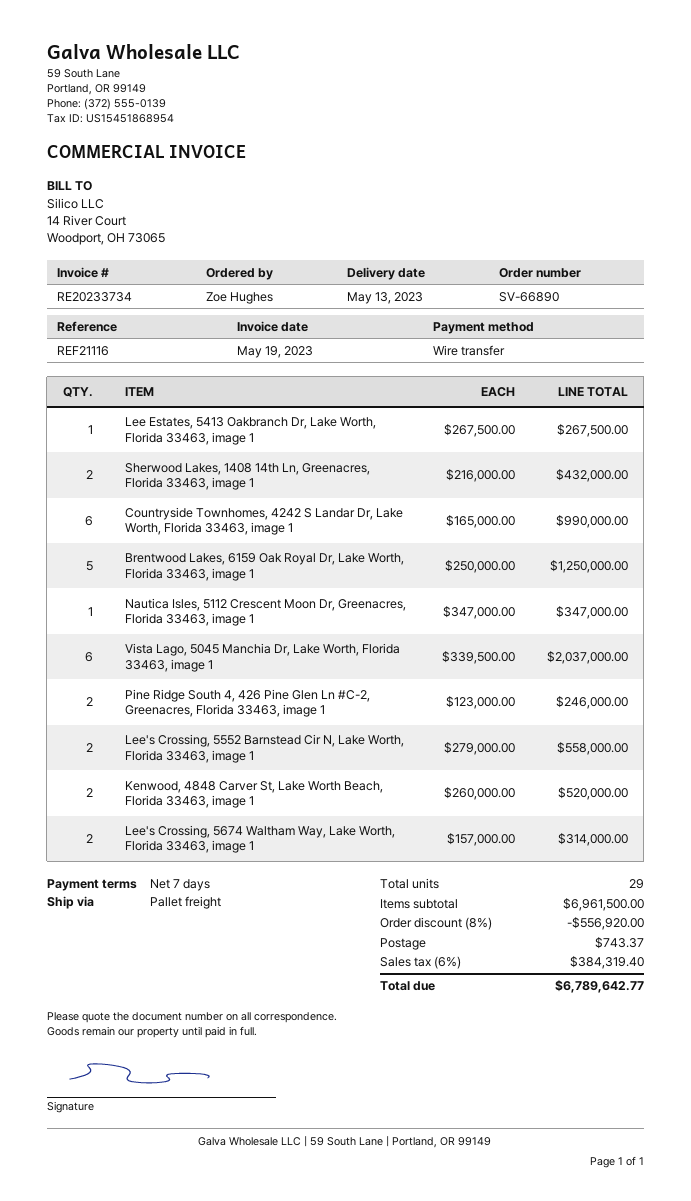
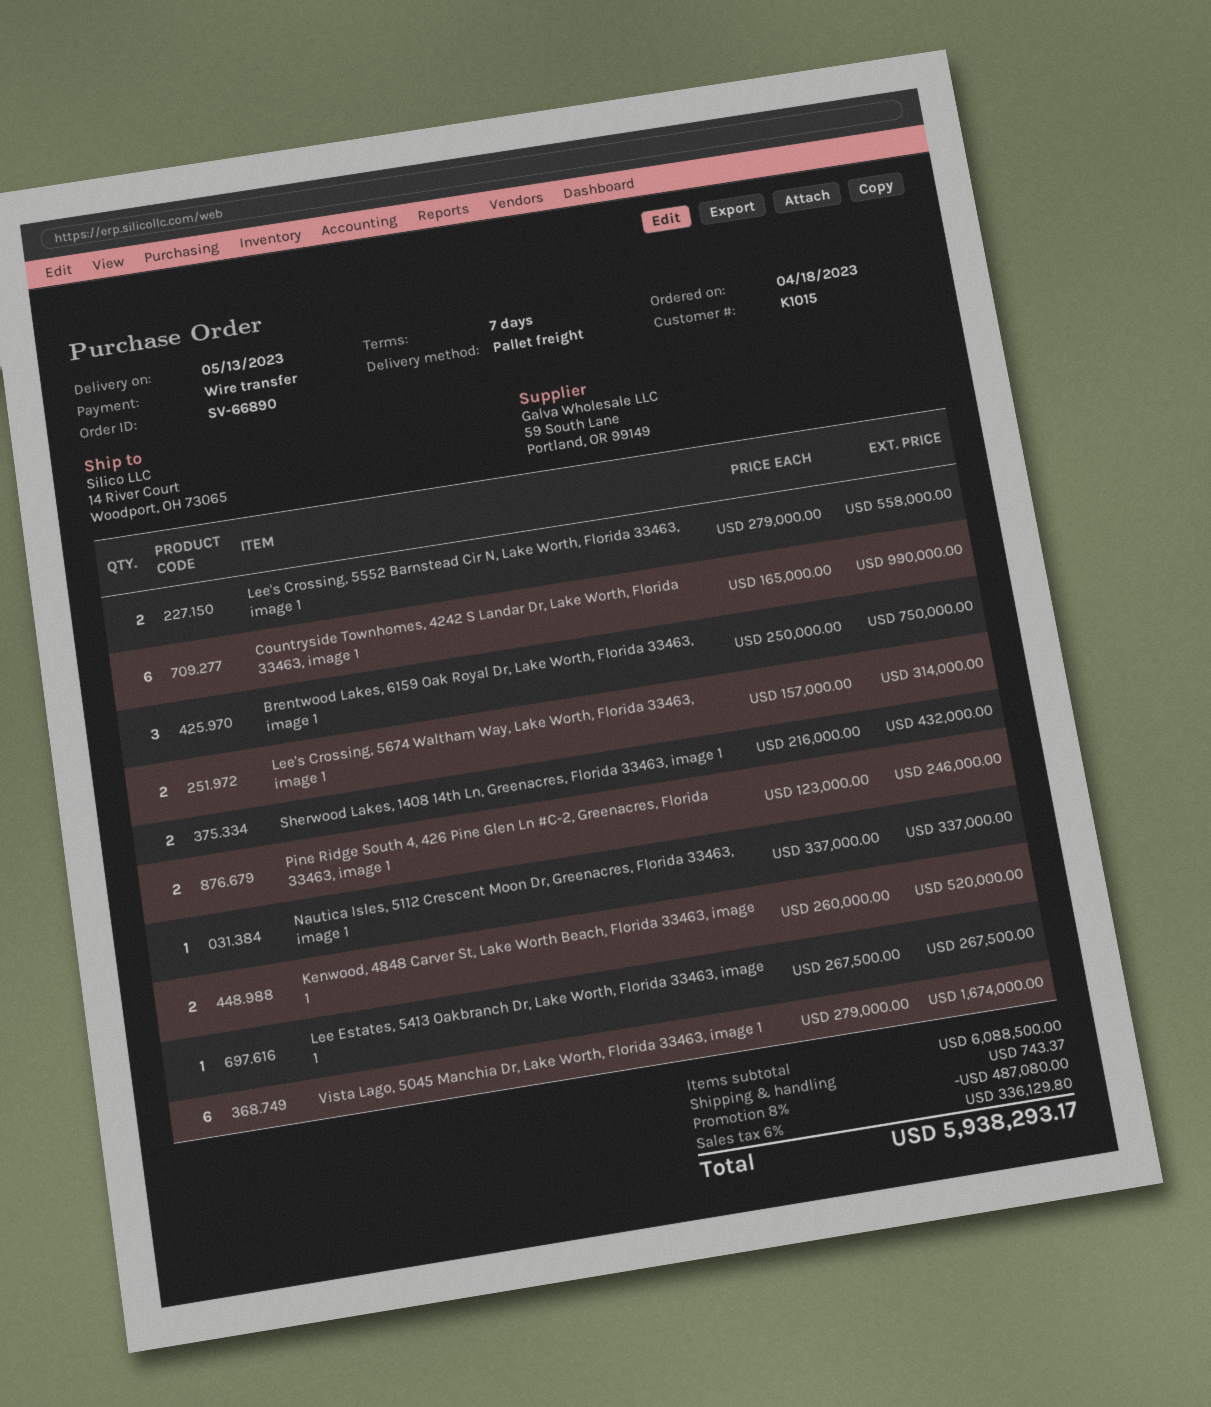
Brentwood Lakes, 6159 Oak Royal Dr, Lake Worth, Florida 33463, image 1: 5 x 250000.00 = 1250000.00 -> 3 x 250000.00 = 750000.00
Nautica Isles, 5112 Crescent Moon Dr, Greenacres, Florida 33463, image 1: 1 x 347000.00 = 347000.00 -> 1 x 337000.00 = 337000.00
Vista Lago, 5045 Manchia Dr, Lake Worth, Florida 33463, image 1: 6 x 339500.00 = 2037000.00 -> 6 x 279000.00 = 1674000.00
subtotal: 6961500.00 -> 6088500.00
discount: 8% = 556920.00 -> 8% = 487080.00
tax: 6% = 384319.40 -> 6% = 336129.80
total: 6789642.77 -> 5938293.17

